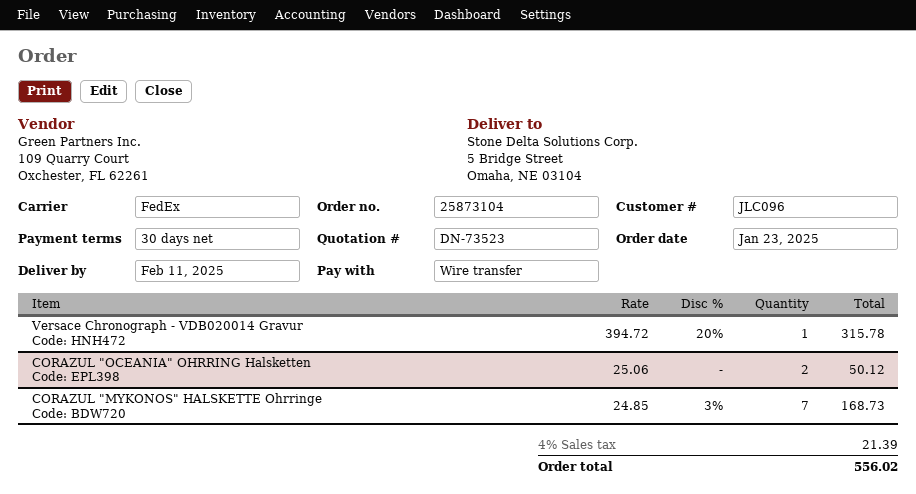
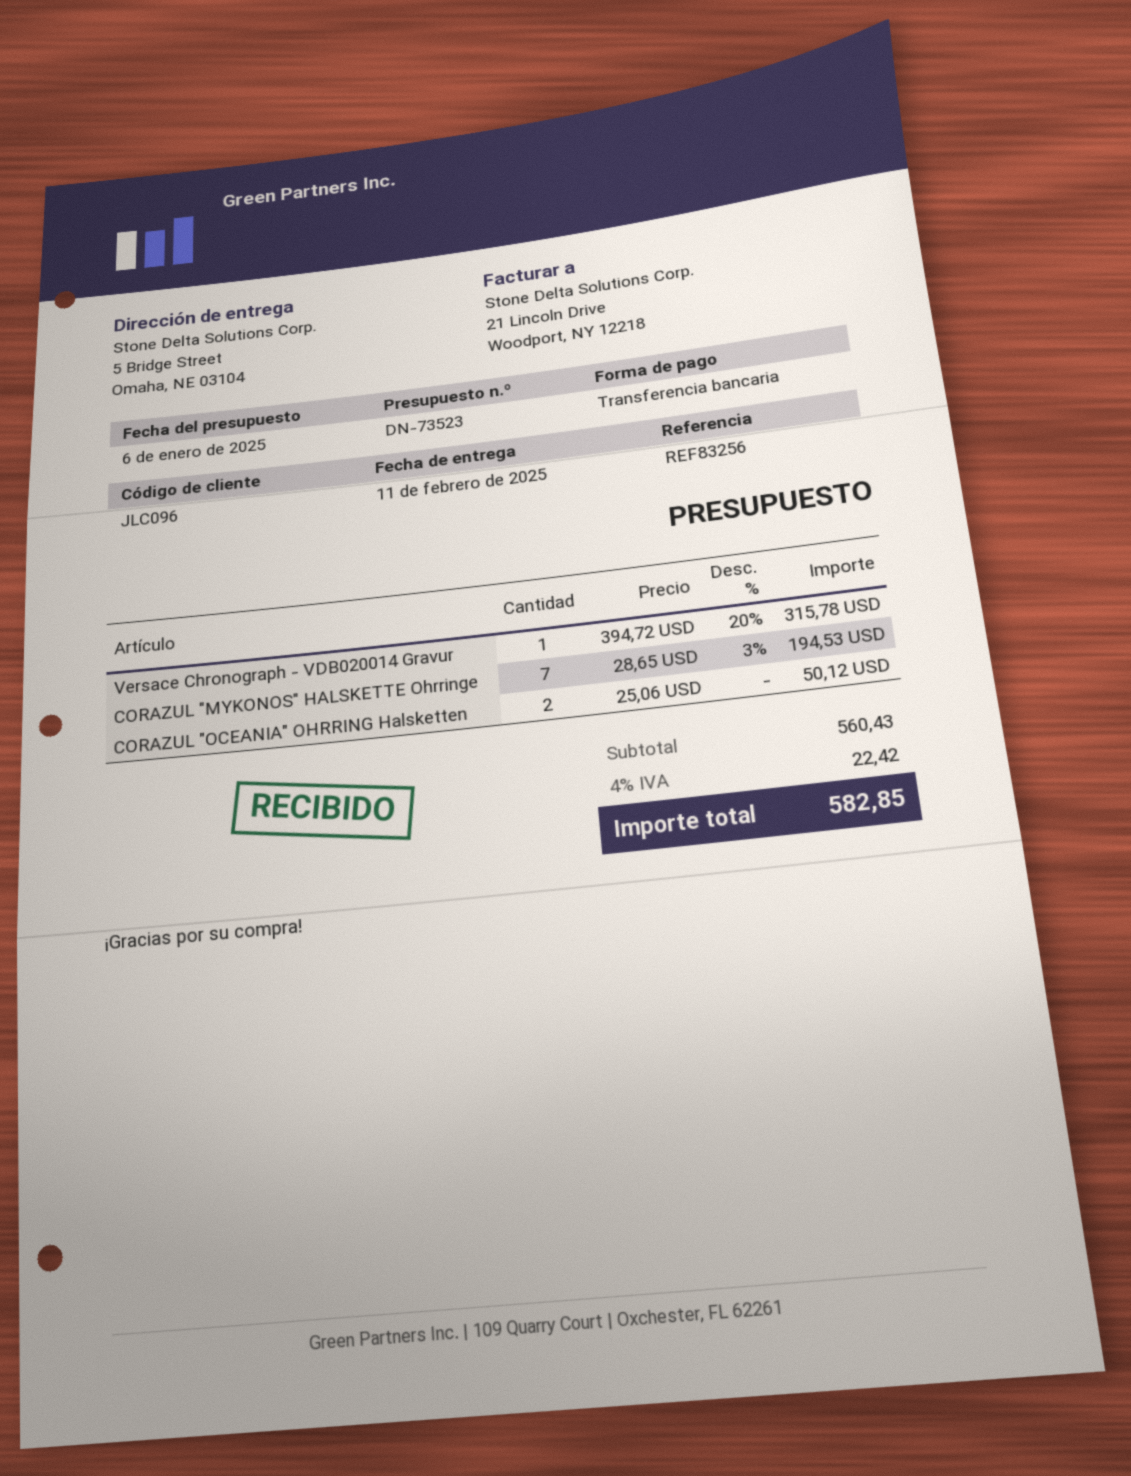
CORAZUL "MYKONOS" HALSKETTE Ohrringe: 7 x 24.85 - 3% = 168.73 -> 7 x 28.65 - 3% = 194.53
tax: 4% = 21.39 -> 4% = 22.42
total: 556.02 -> 582.85

